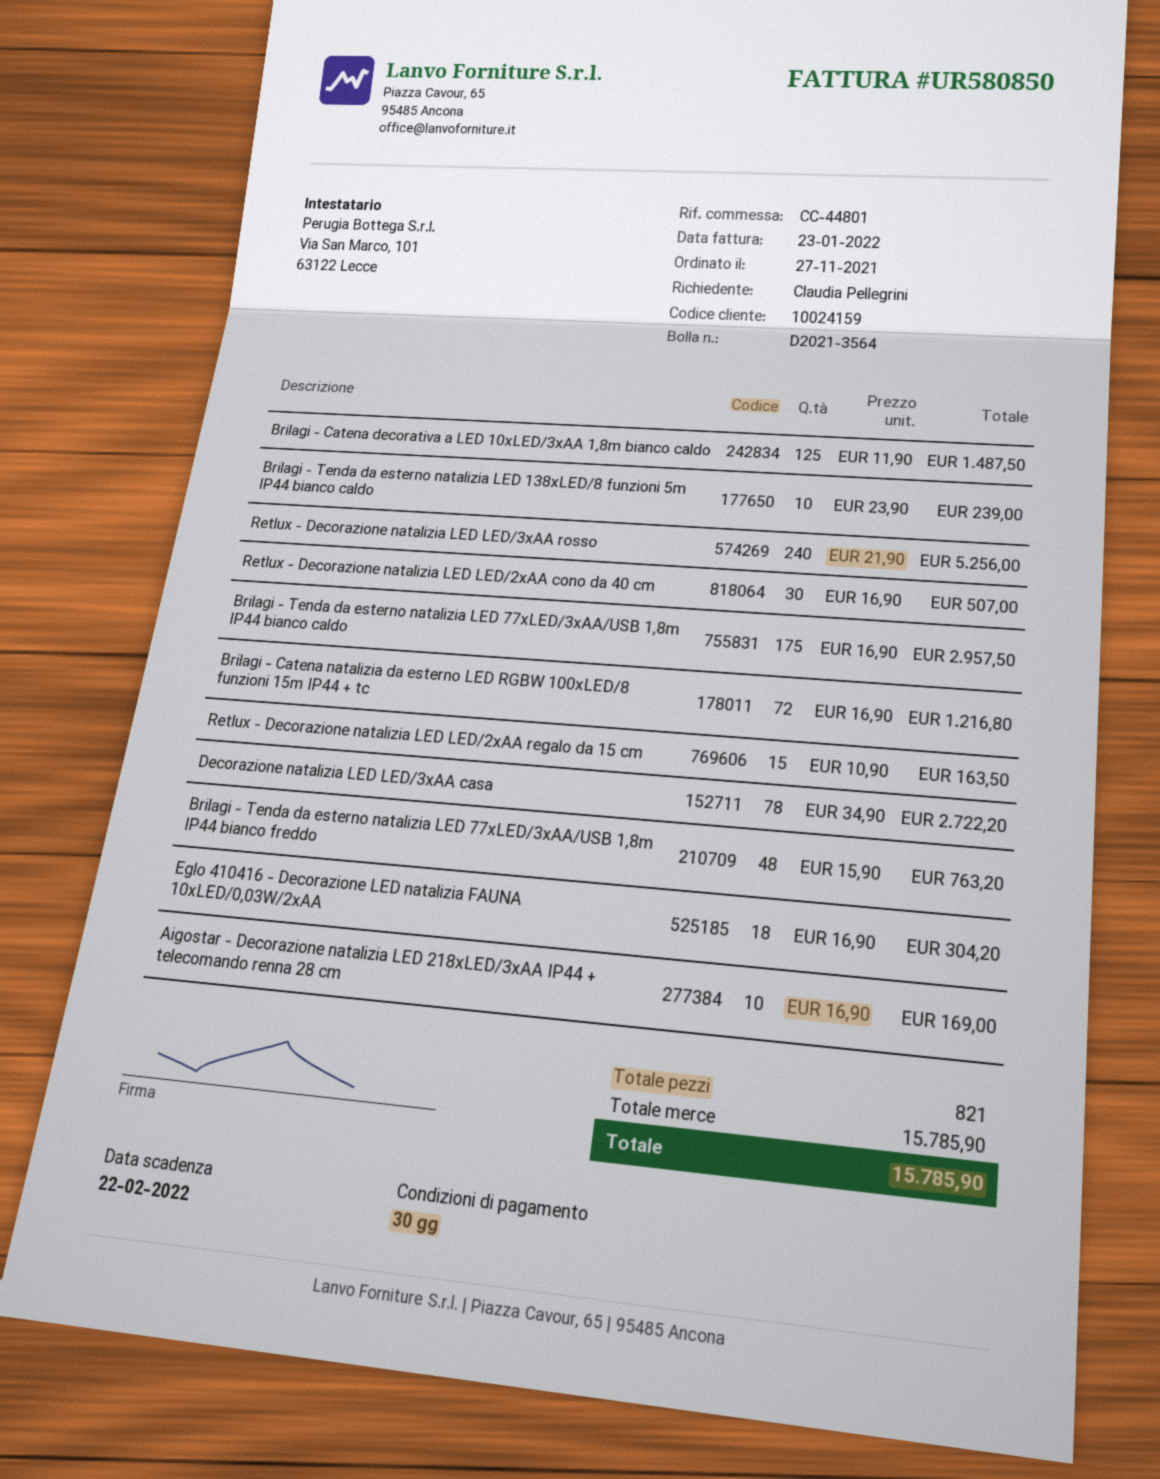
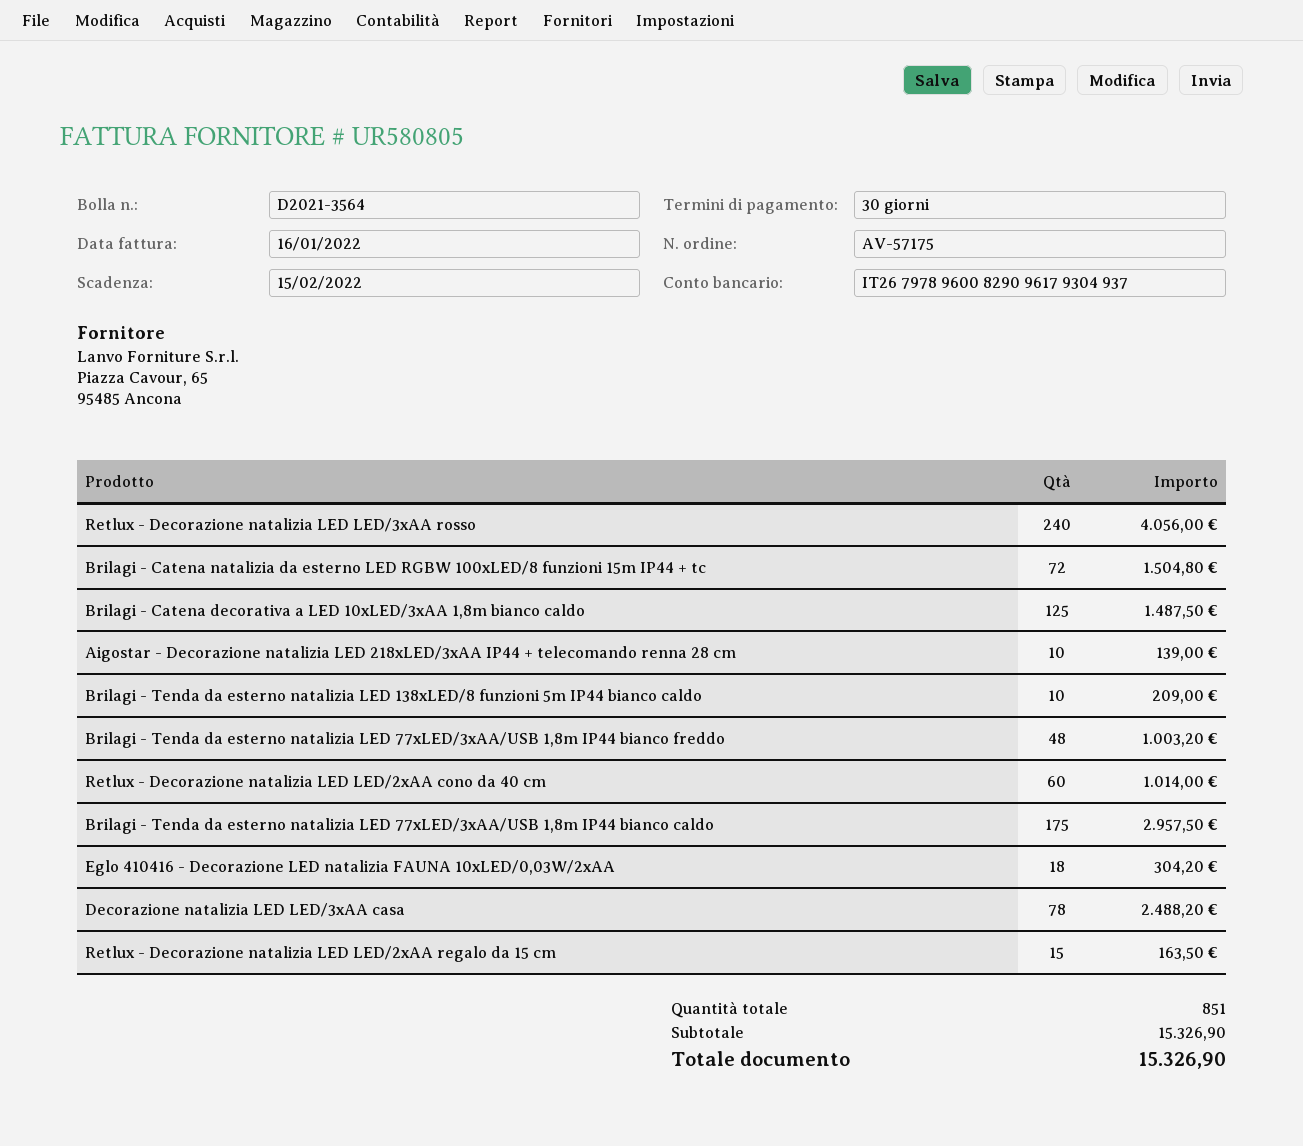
invoice number: UR580850 -> UR580805
invoice date: 2022-01-23 -> 2022-01-16
due date: 2022-02-22 -> 2022-02-15
Brilagi - Tenda da esterno natalizia LED 138xLED/8 funzioni 5m IP44 bianco caldo: 10 for 239.00 -> 10 for 209.00
Retlux - Decorazione natalizia LED LED/3xAA rosso: 240 for 5256.00 -> 240 for 4056.00
Retlux - Decorazione natalizia LED LED/2xAA cono da 40 cm: 30 for 507.00 -> 60 for 1014.00
Brilagi - Catena natalizia da esterno LED RGBW 100xLED/8 funzioni 15m IP44 + tc: 72 for 1216.80 -> 72 for 1504.80
Decorazione natalizia LED LED/3xAA casa: 78 for 2722.20 -> 78 for 2488.20
Brilagi - Tenda da esterno natalizia LED 77xLED/3xAA/USB 1,8m IP44 bianco freddo: 48 for 763.20 -> 48 for 1003.20
Aigostar - Decorazione natalizia LED 218xLED/3xAA IP44 + telecomando renna 28 cm: 10 for 169.00 -> 10 for 139.00
total quantity: 821 -> 851
subtotal: 15785.90 -> 15326.90
total: 15785.90 -> 15326.90

